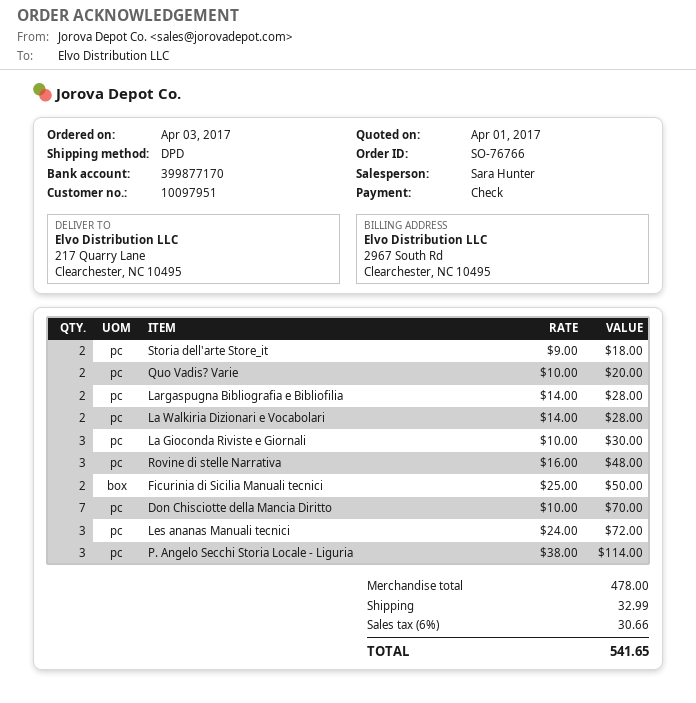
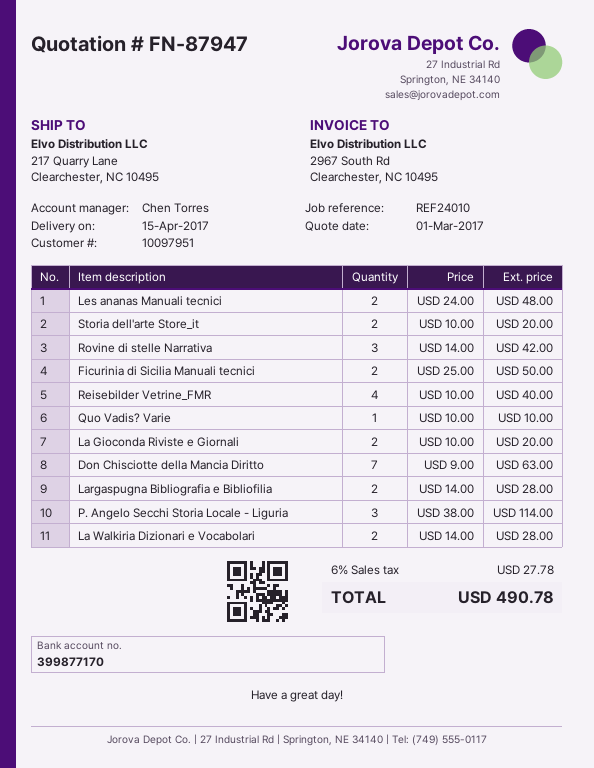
quote date: 2017-04-01 -> 2017-03-01
sales rep: Sara Hunter -> Chen Torres
Storia dell'arte Store_it: 2 x 9.00 = 18.00 -> 2 x 10.00 = 20.00
Quo Vadis? Varie: 2 x 10.00 = 20.00 -> 1 x 10.00 = 10.00
La Gioconda Riviste e Giornali: 3 x 10.00 = 30.00 -> 2 x 10.00 = 20.00
Rovine di stelle Narrativa: 3 x 16.00 = 48.00 -> 3 x 14.00 = 42.00
Don Chisciotte della Mancia Diritto: 7 x 10.00 = 70.00 -> 7 x 9.00 = 63.00
Les ananas Manuali tecnici: 3 x 24.00 = 72.00 -> 2 x 24.00 = 48.00
Reisebilder Vetrine_FMR: none -> 4 x 10.00 = 40.00
shipping: 32.99 -> none
tax: 6% = 30.66 -> 6% = 27.78
total: 541.65 -> 490.78

